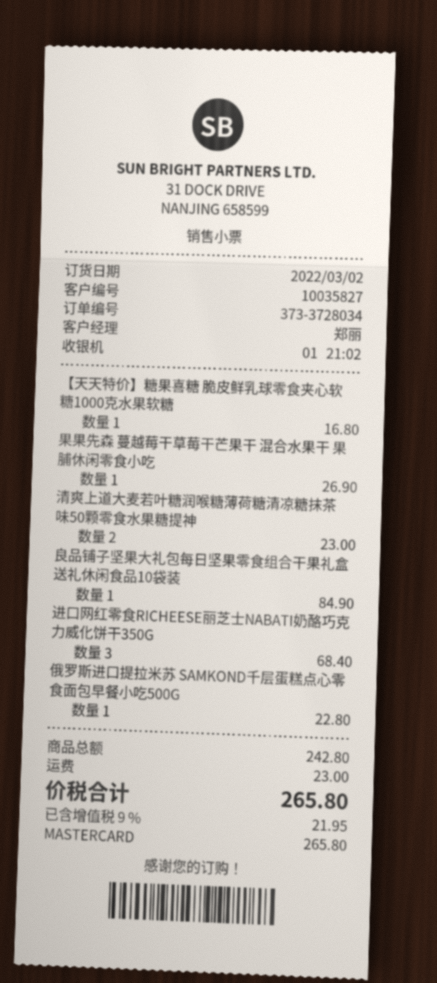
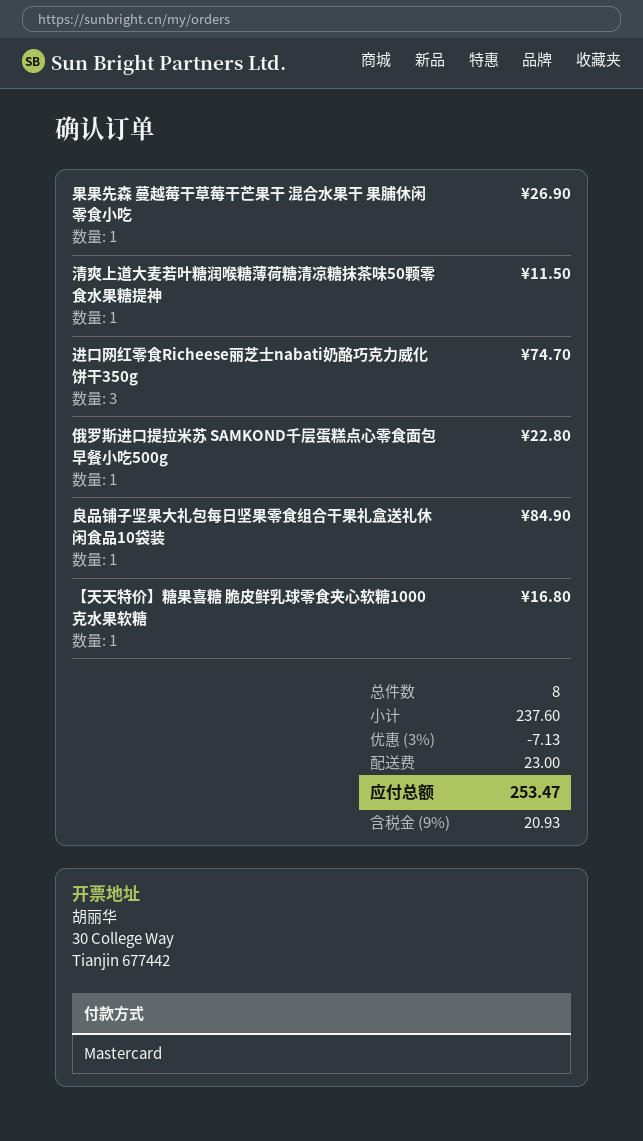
清爽上道大麦若叶糖润喉糖薄荷糖清凉糖抹茶味50颗零食水果糖提神: 2 for 23.00 -> 1 for 11.50
进口网红零食RICHEESE丽芝士NABATI奶酪巧克力威化饼干350G: 3 for 68.40 -> 3 for 74.70
subtotal: 242.80 -> 237.60
discount: none -> 3% = 7.13
tax: 9% = 21.95 -> 9% = 20.93
total: 265.80 -> 253.47

